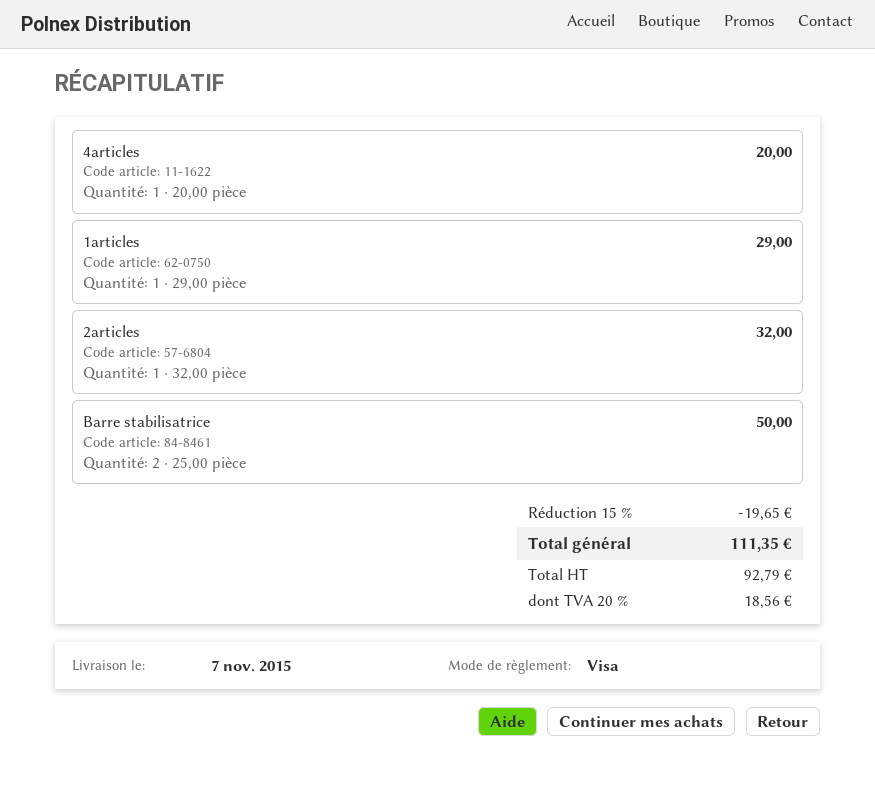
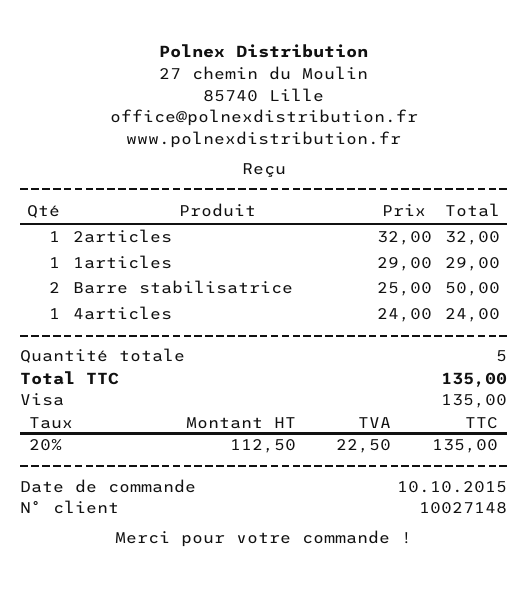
4articles: 1 x 20.00 = 20.00 -> 1 x 24.00 = 24.00
discount: 15% = 19.65 -> none
net: 92.79 -> 112.50
tax: 20% = 18.56 -> 20% = 22.50
total: 111.35 -> 135.00

